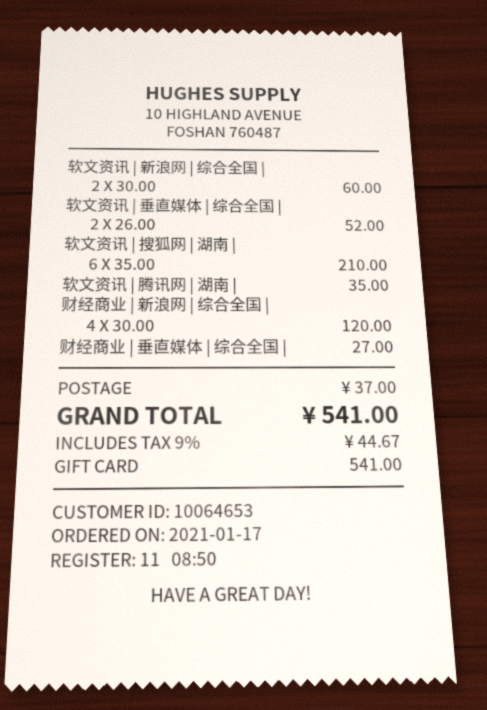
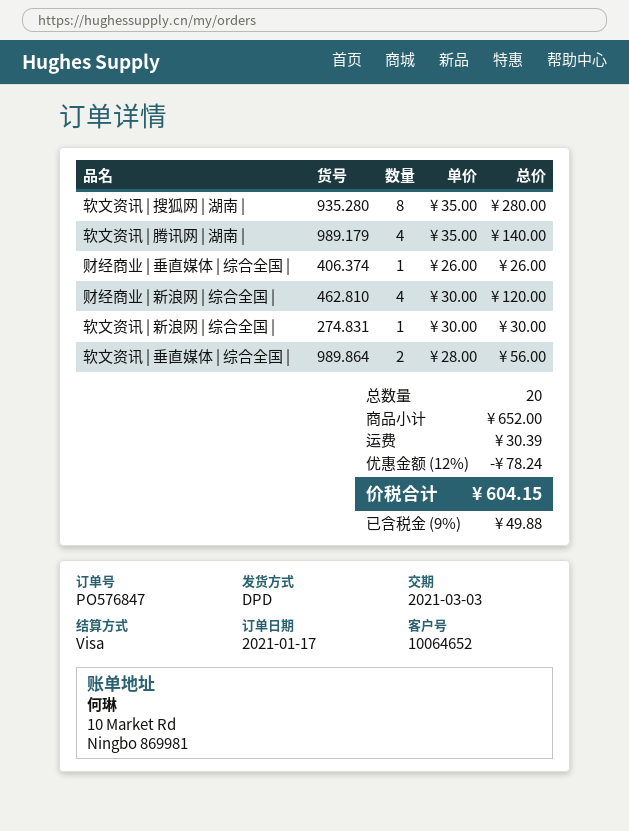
customer number: 10064653 -> 10064652
payment method: gift card -> Visa
软文资讯 | 新浪网 | 综合全国 |: 2 x 30.00 = 60.00 -> 1 x 30.00 = 30.00
软文资讯 | 垂直媒体 | 综合全国 |: 2 x 26.00 = 52.00 -> 2 x 28.00 = 56.00
软文资讯 | 搜狐网 | 湖南 |: 6 x 35.00 = 210.00 -> 8 x 35.00 = 280.00
软文资讯 | 腾讯网 | 湖南 |: 1 x 35.00 = 35.00 -> 4 x 35.00 = 140.00
财经商业 | 垂直媒体 | 综合全国 |: 1 x 27.00 = 27.00 -> 1 x 26.00 = 26.00
discount: none -> 12% = 78.24
shipping: 37.00 -> 30.39
tax: 9% = 44.67 -> 9% = 49.88
total: 541.00 -> 604.15

